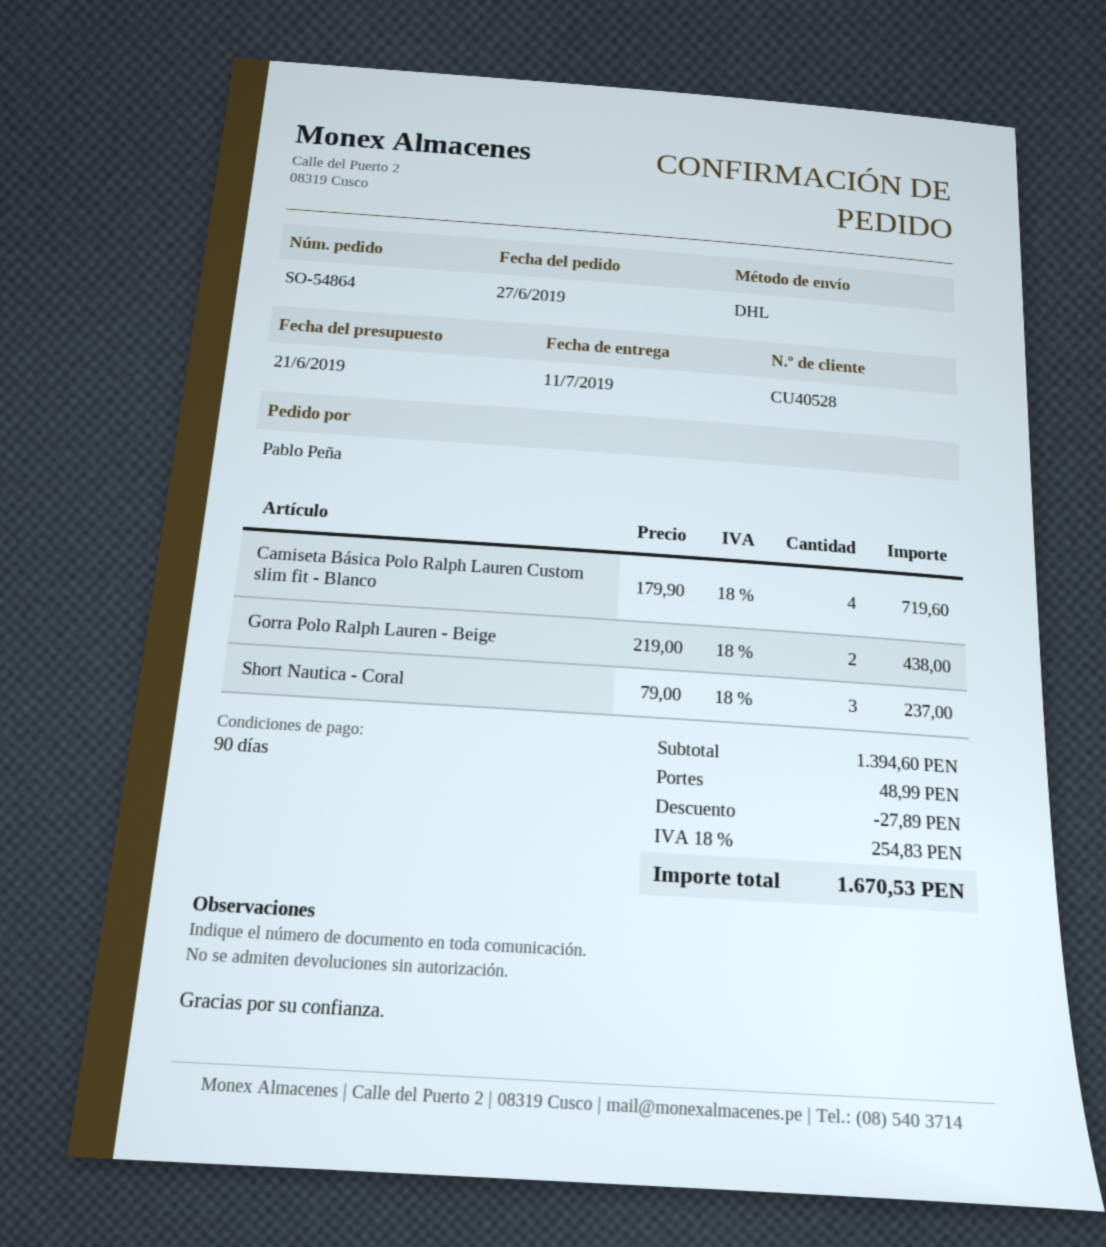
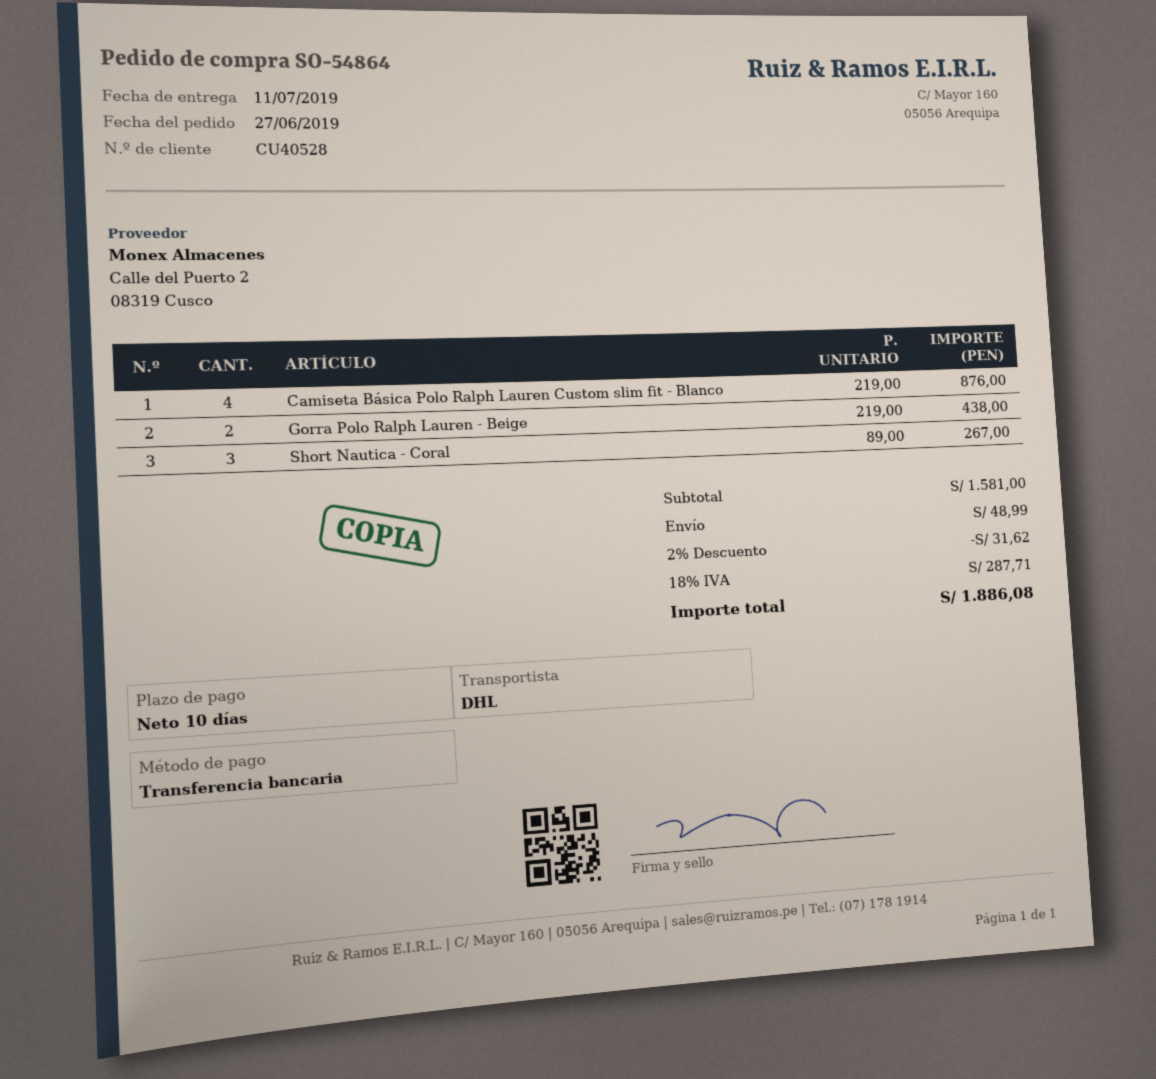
payment terms: 90 days -> 10 days
Camiseta Básica Polo Ralph Lauren Custom slim fit - Blanco: 4 x 179.90 = 719.60 -> 4 x 219.00 = 876.00
Short Nautica - Coral: 3 x 79.00 = 237.00 -> 3 x 89.00 = 267.00
subtotal: 1394.60 -> 1581.00
discount: 27.89 -> 31.62
tax: 18% = 254.83 -> 18% = 287.71
total: 1670.53 -> 1886.08

